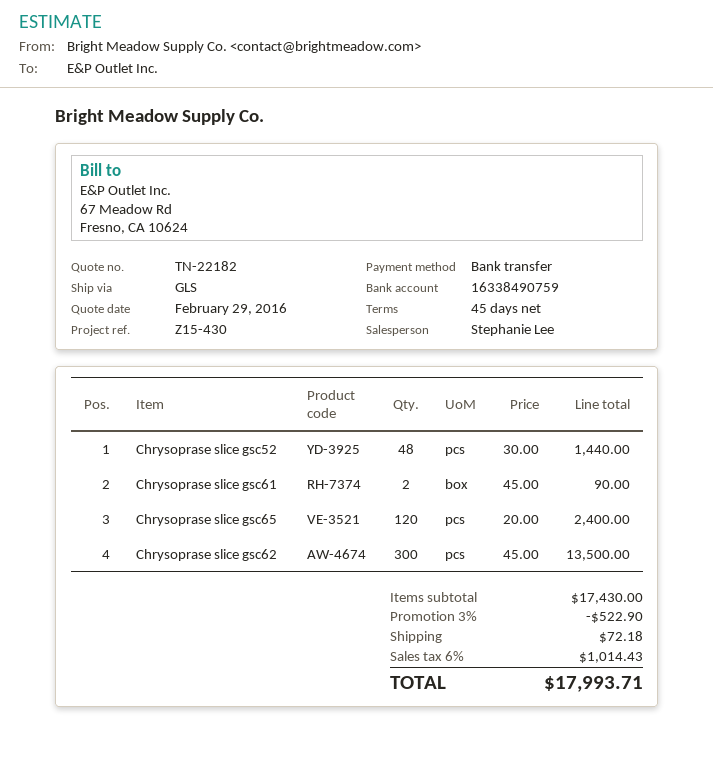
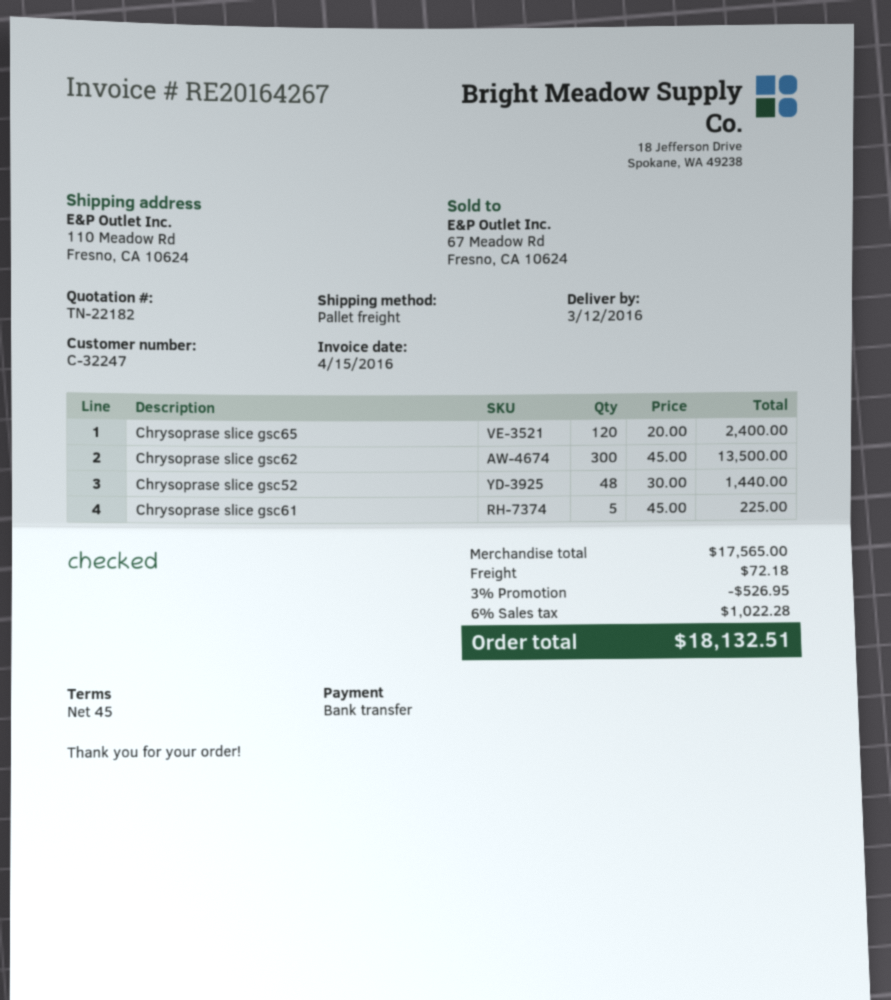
shipping method: GLS -> pallet freight
Chrysoprase slice gsc61: 2 x 45.00 = 90.00 -> 5 x 45.00 = 225.00
subtotal: 17430.00 -> 17565.00
discount: 3% = 522.90 -> 3% = 526.95
tax: 6% = 1014.43 -> 6% = 1022.28
total: 17993.71 -> 18132.51

